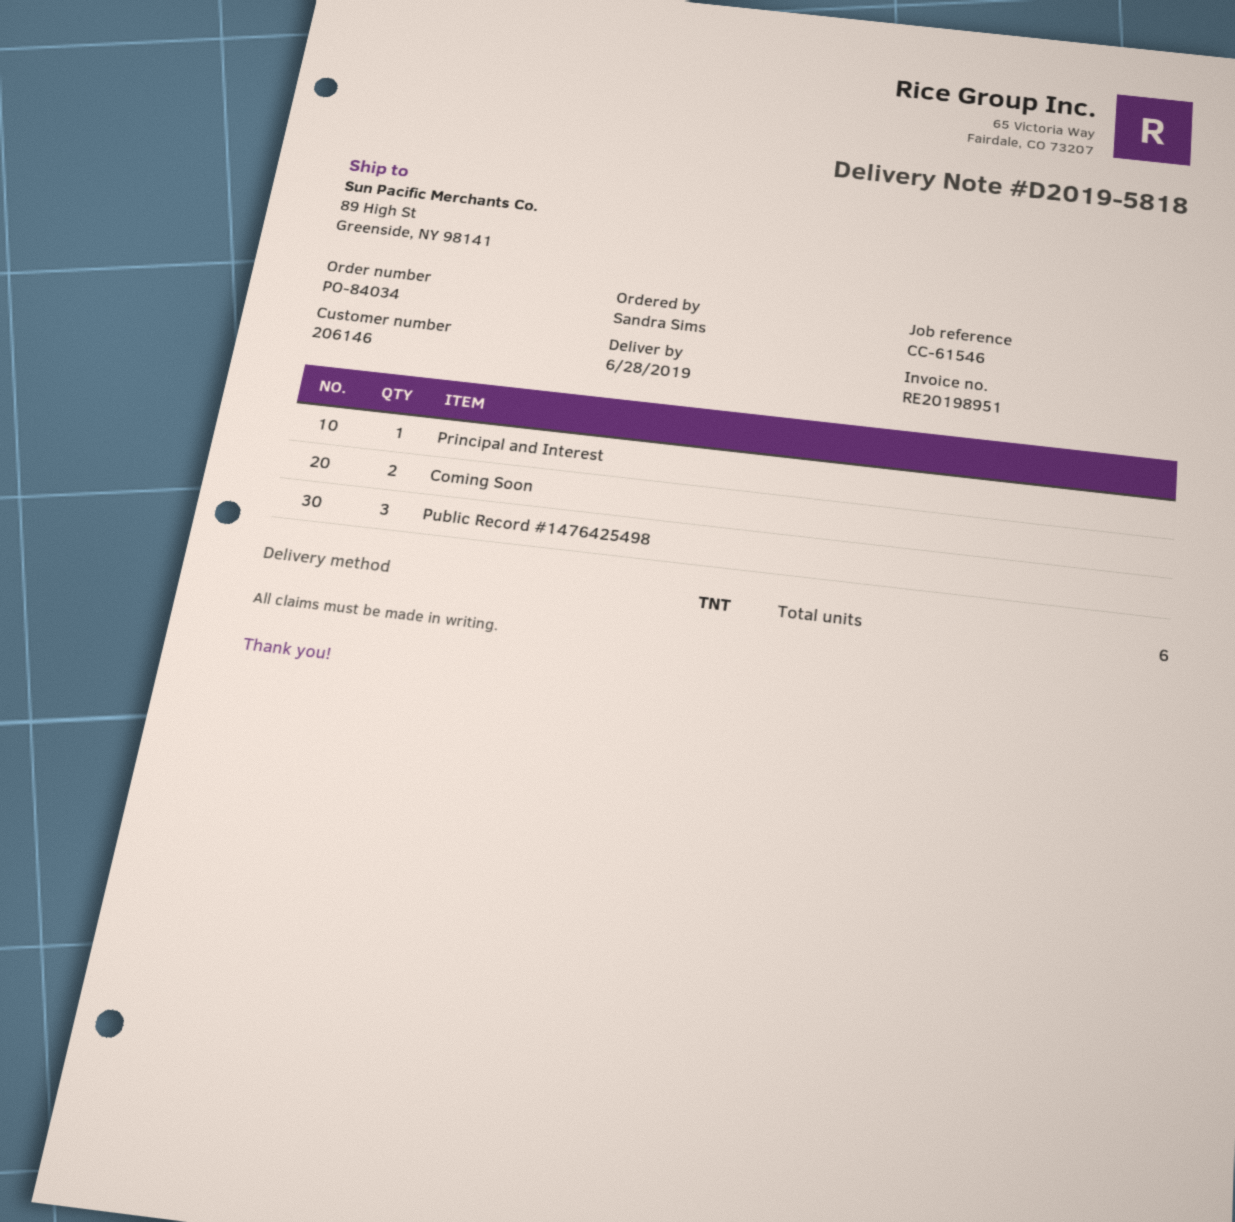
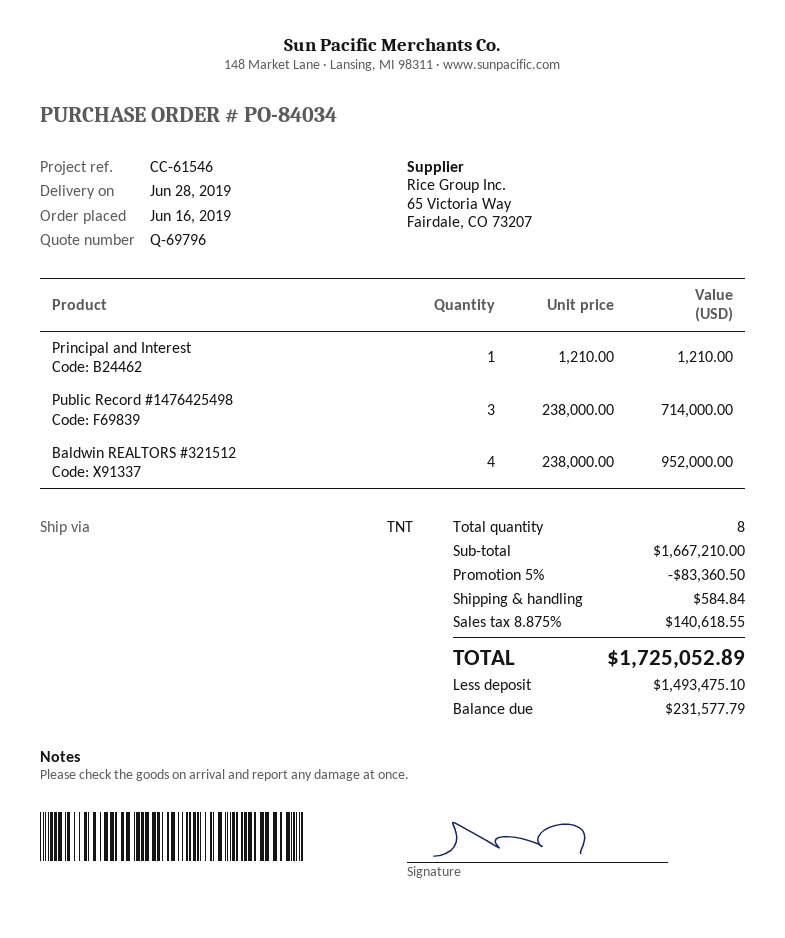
Coming Soon: 2 -> none
Baldwin REALTORS #321512: none -> 4
total quantity: 6 -> 8

